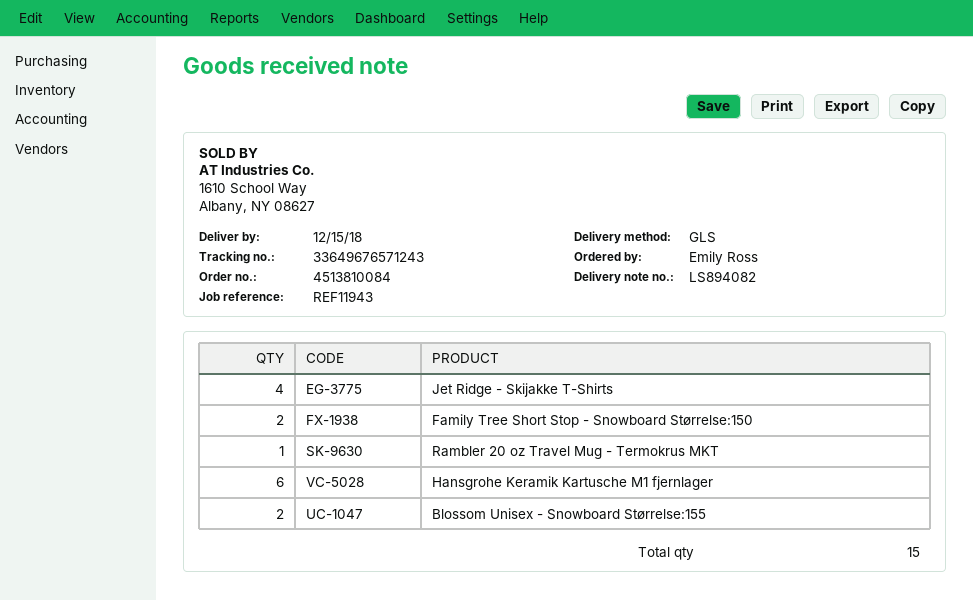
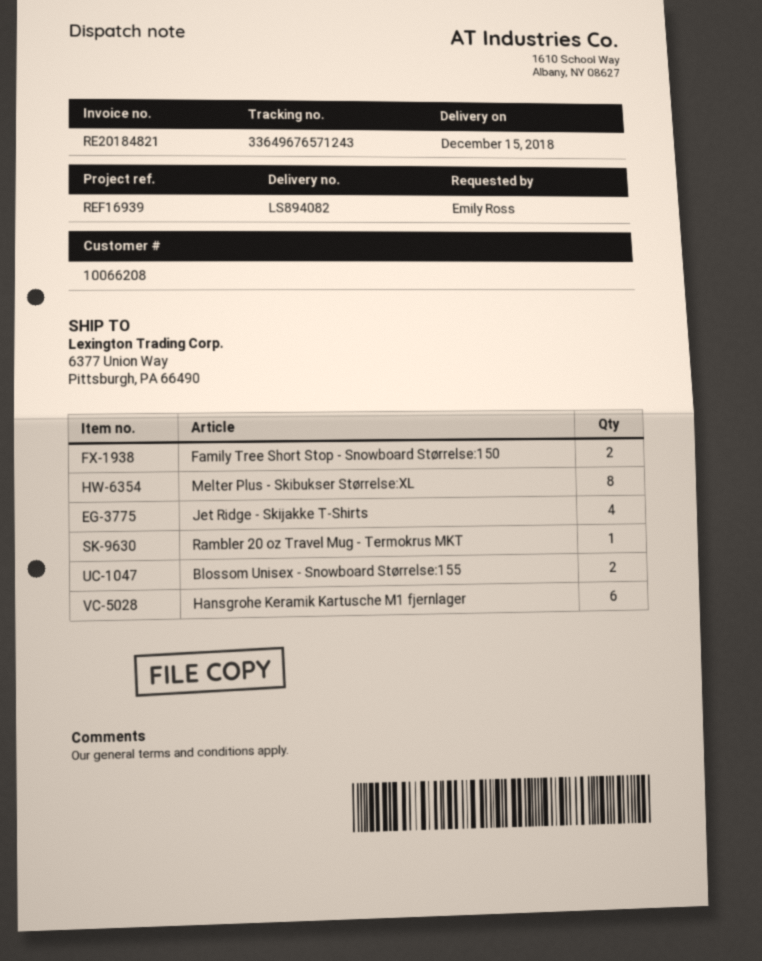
reference: REF11943 -> REF16939
Melter Plus - Skibukser Størrelse:XL: none -> 8

